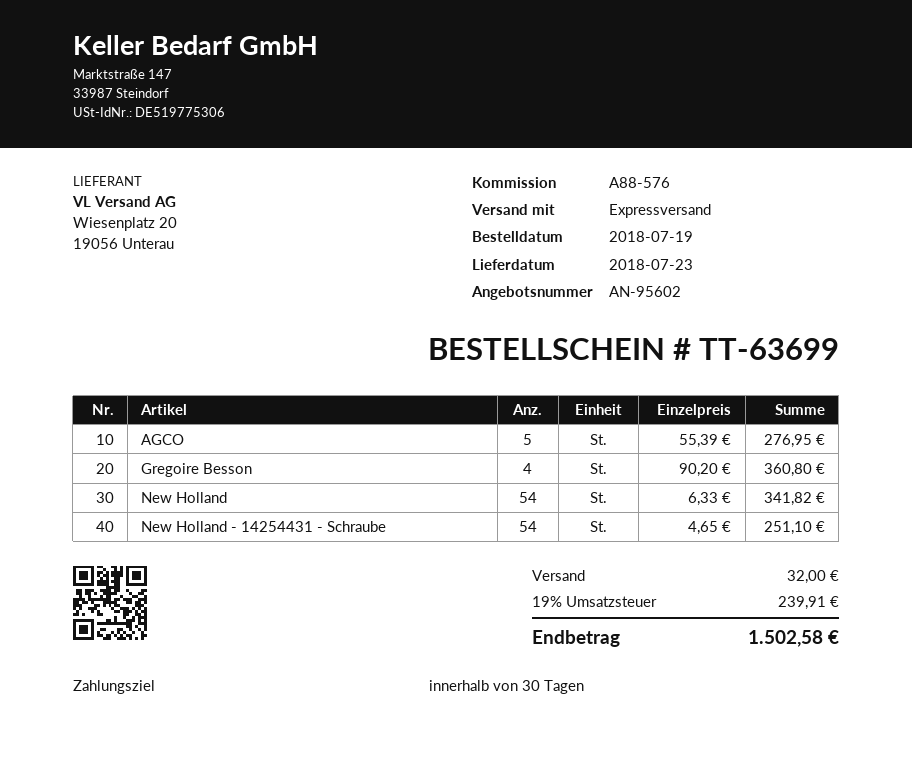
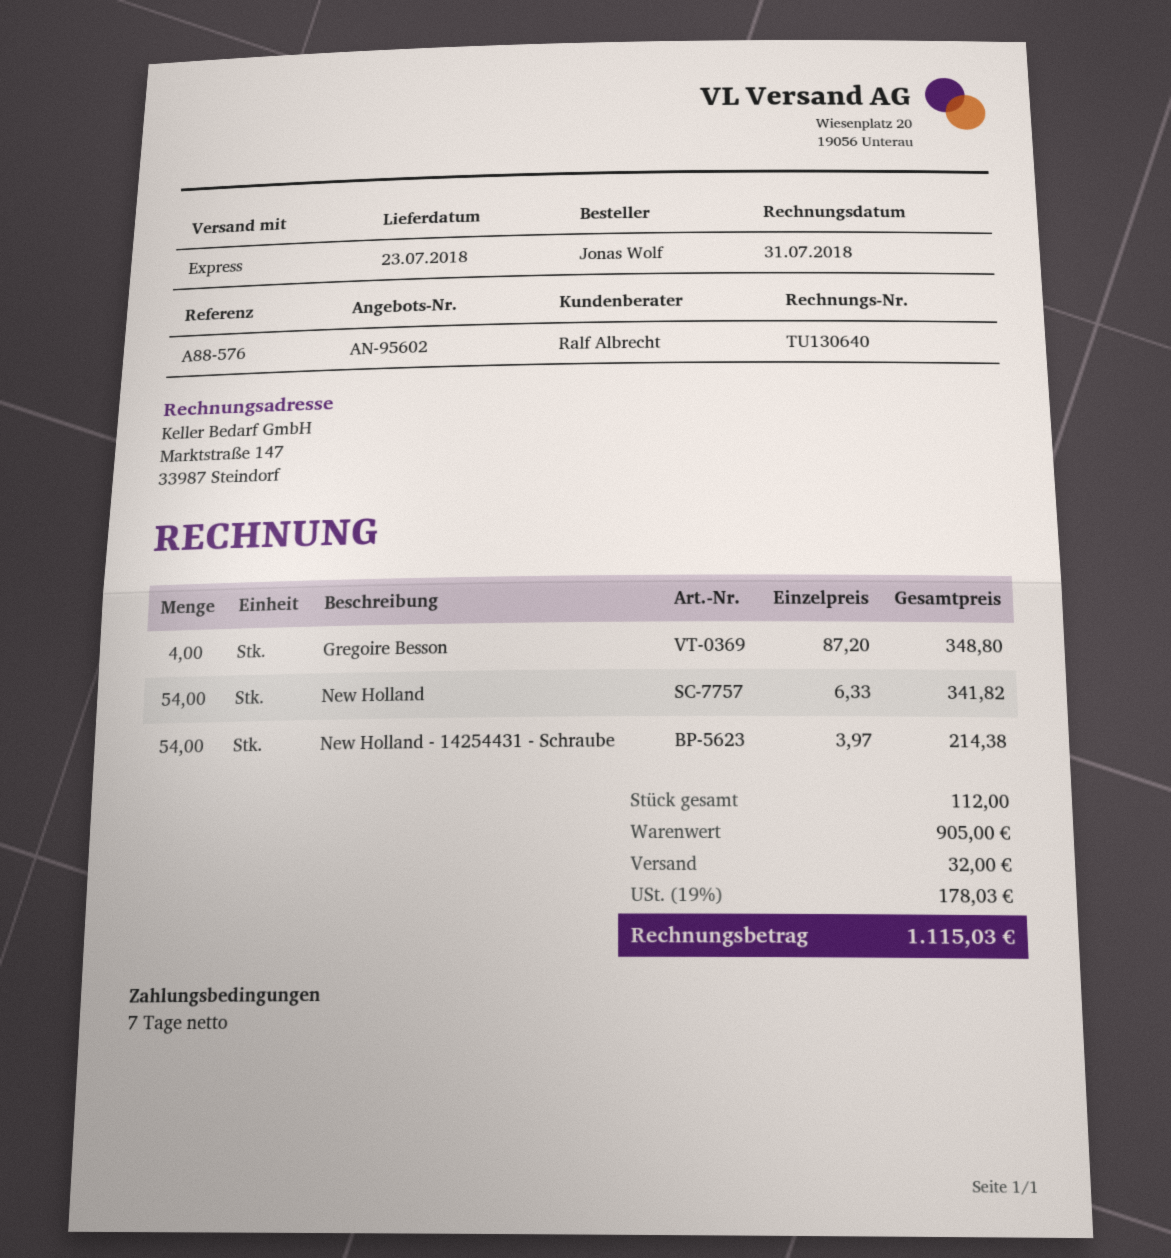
payment terms: 30 days -> 7 days
AGCO: 5 x 55.39 = 276.95 -> none
Gregoire Besson: 4 x 90.20 = 360.80 -> 4 x 87.20 = 348.80
New Holland - 14254431 - Schraube: 54 x 4.65 = 251.10 -> 54 x 3.97 = 214.38
tax: 19% = 239.91 -> 19% = 178.03
total: 1502.58 -> 1115.03

